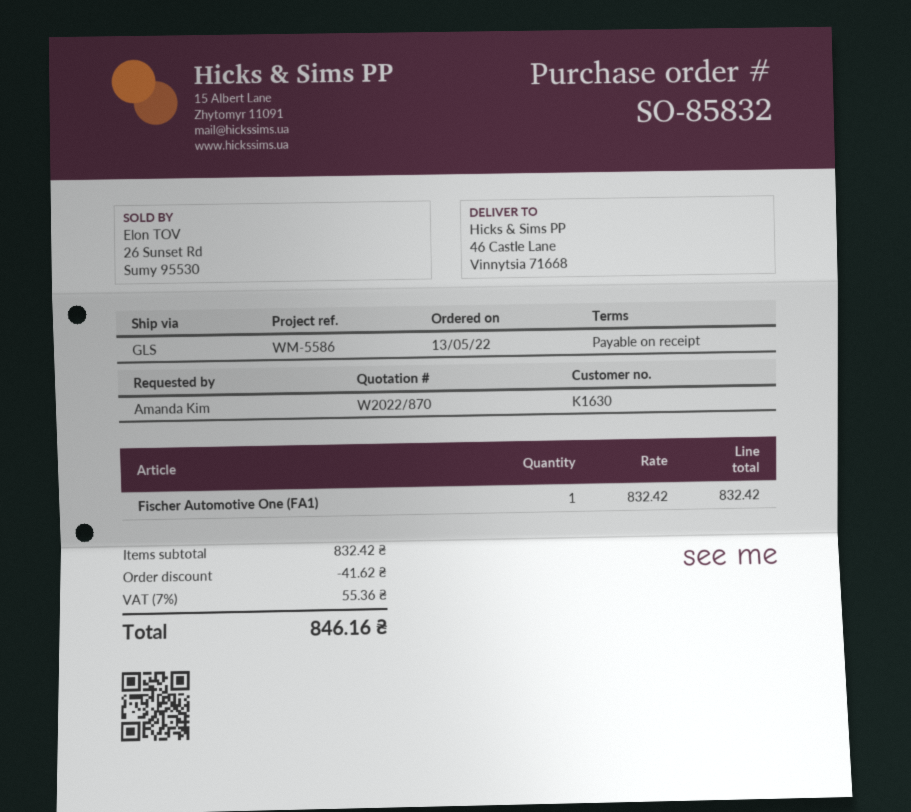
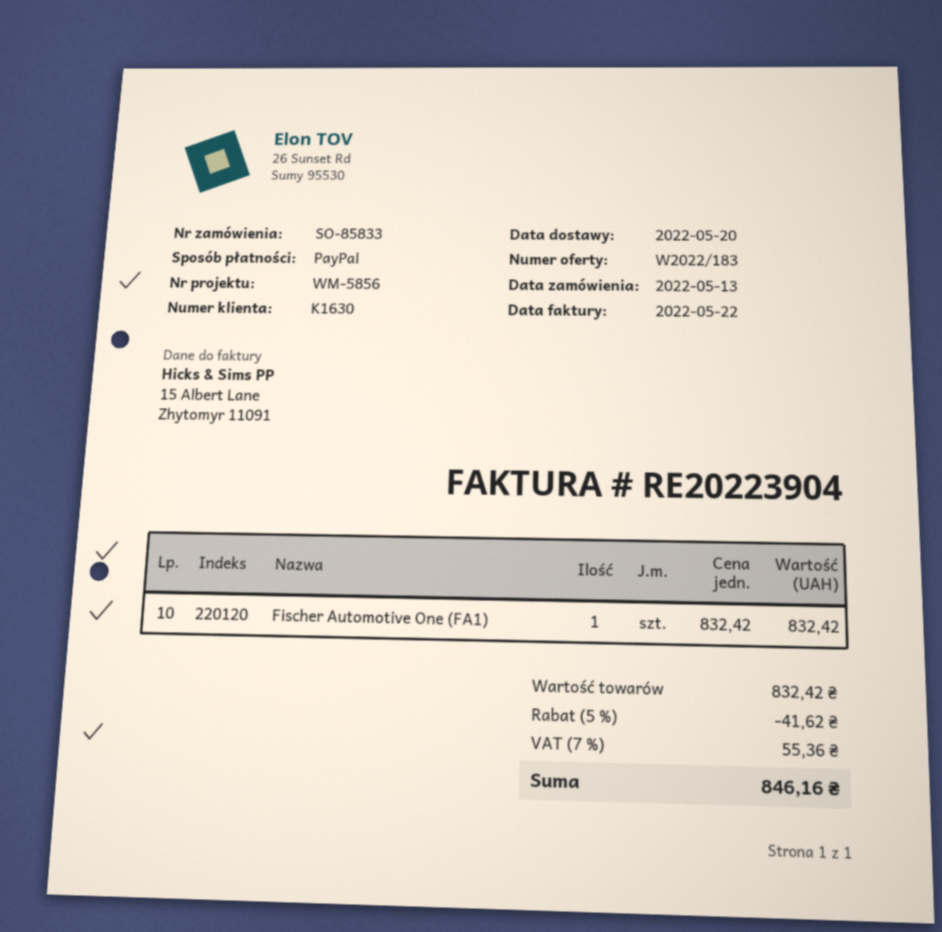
quote number: W2022/870 -> W2022/183
order number: SO-85832 -> SO-85833
reference: WM-5586 -> WM-5856

